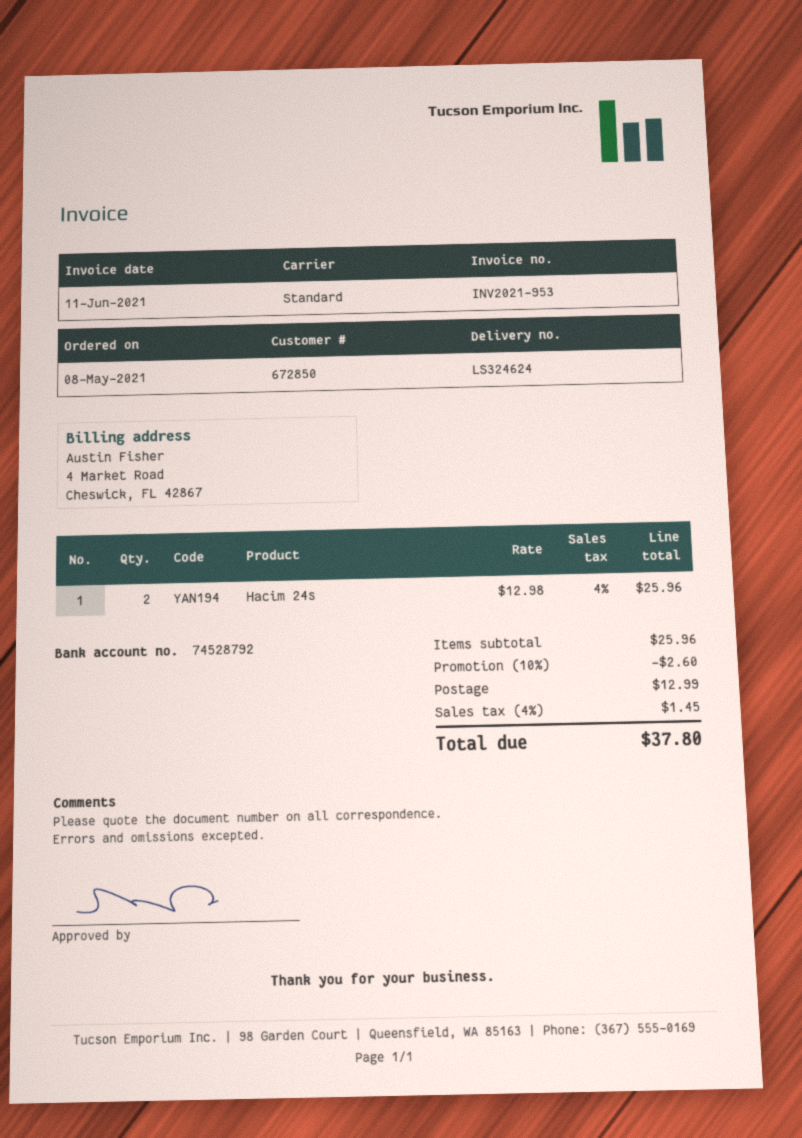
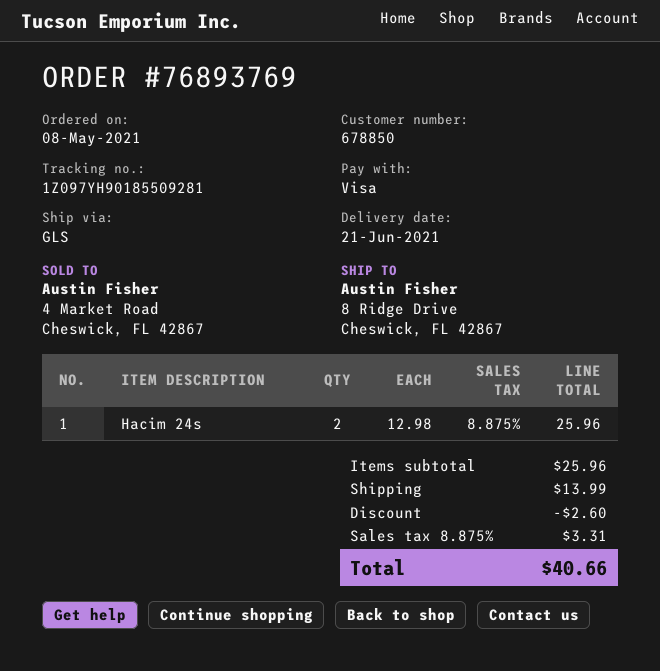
customer number: 672850 -> 678850
shipping method: standard -> GLS
shipping: 12.99 -> 13.99
tax: 4% = 1.45 -> 8.875% = 3.31
total: 37.80 -> 40.66

